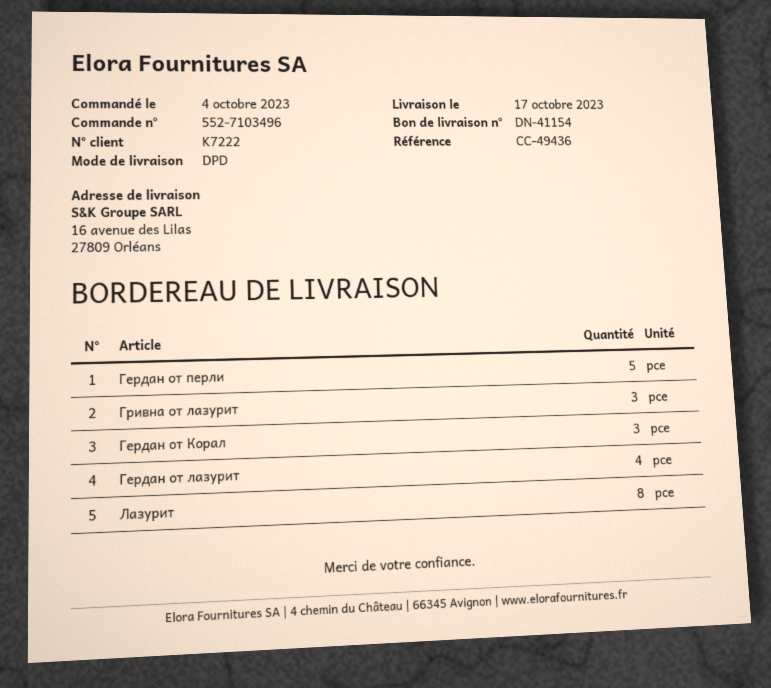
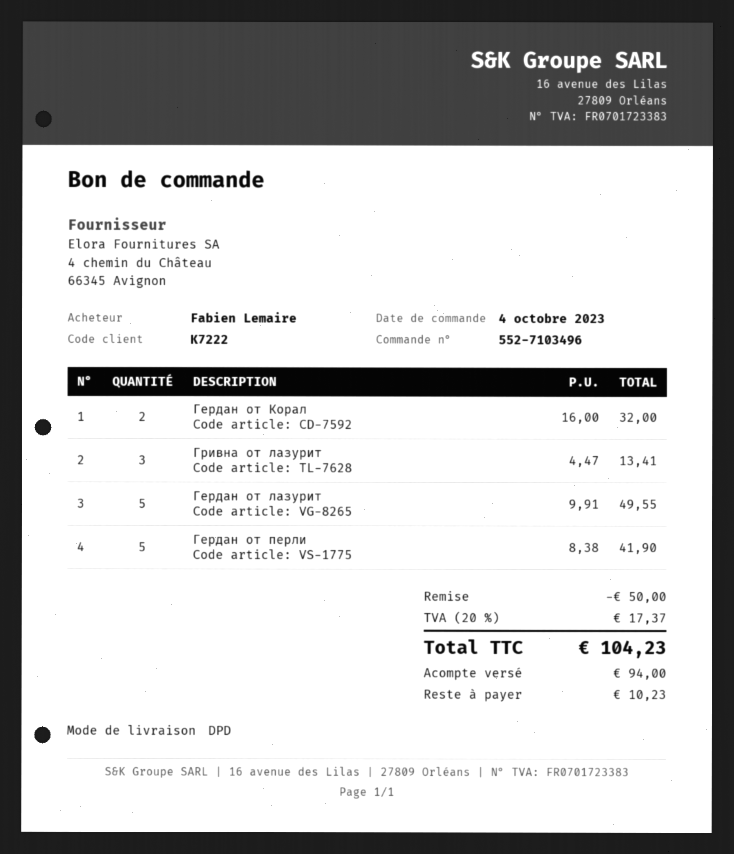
Гердан от Корал: 3 -> 2
Гердан от лазурит: 4 -> 5
Лазурит: 8 -> none

